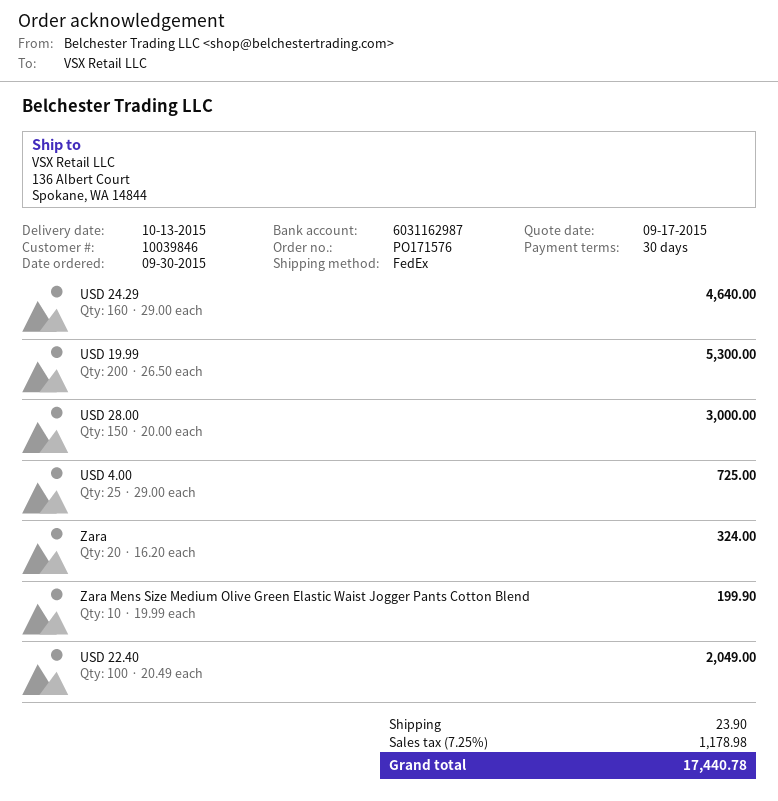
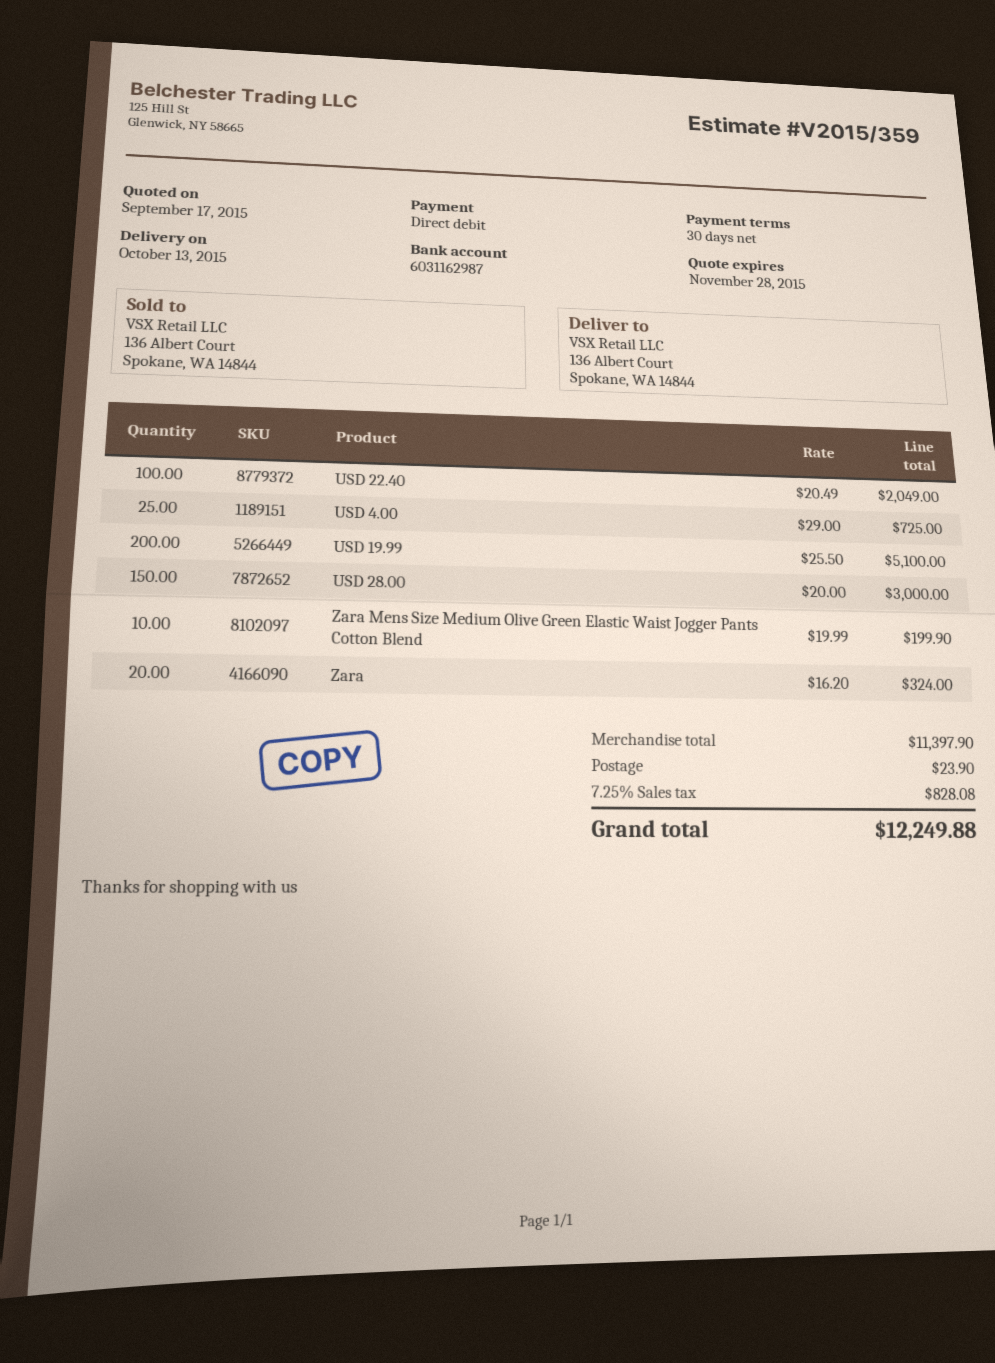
USD 24.29: 160 x 29.00 = 4640.00 -> none
USD 19.99: 200 x 26.50 = 5300.00 -> 200 x 25.50 = 5100.00
tax: 7.25% = 1178.98 -> 7.25% = 828.08
total: 17440.78 -> 12249.88

